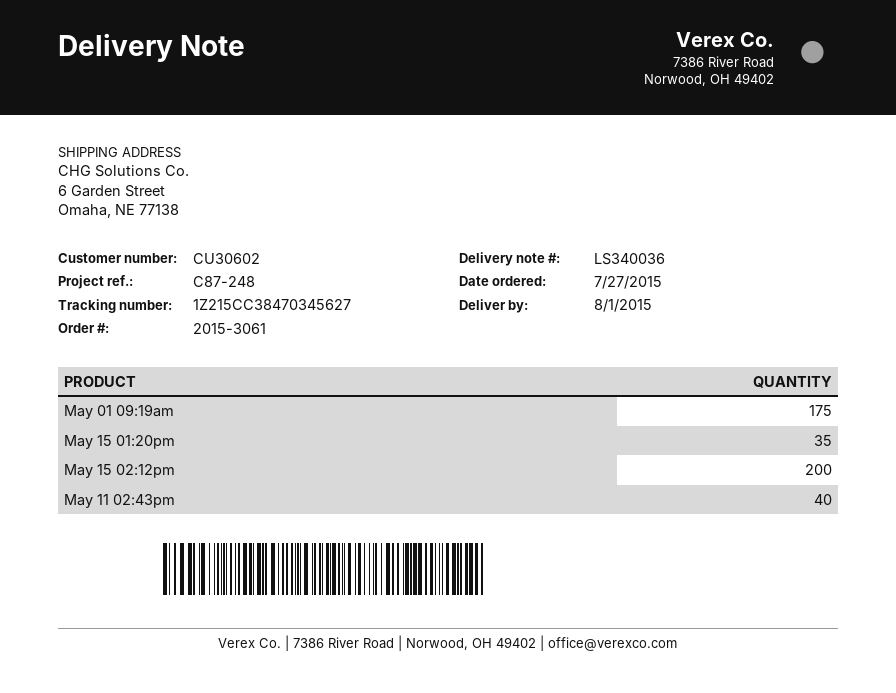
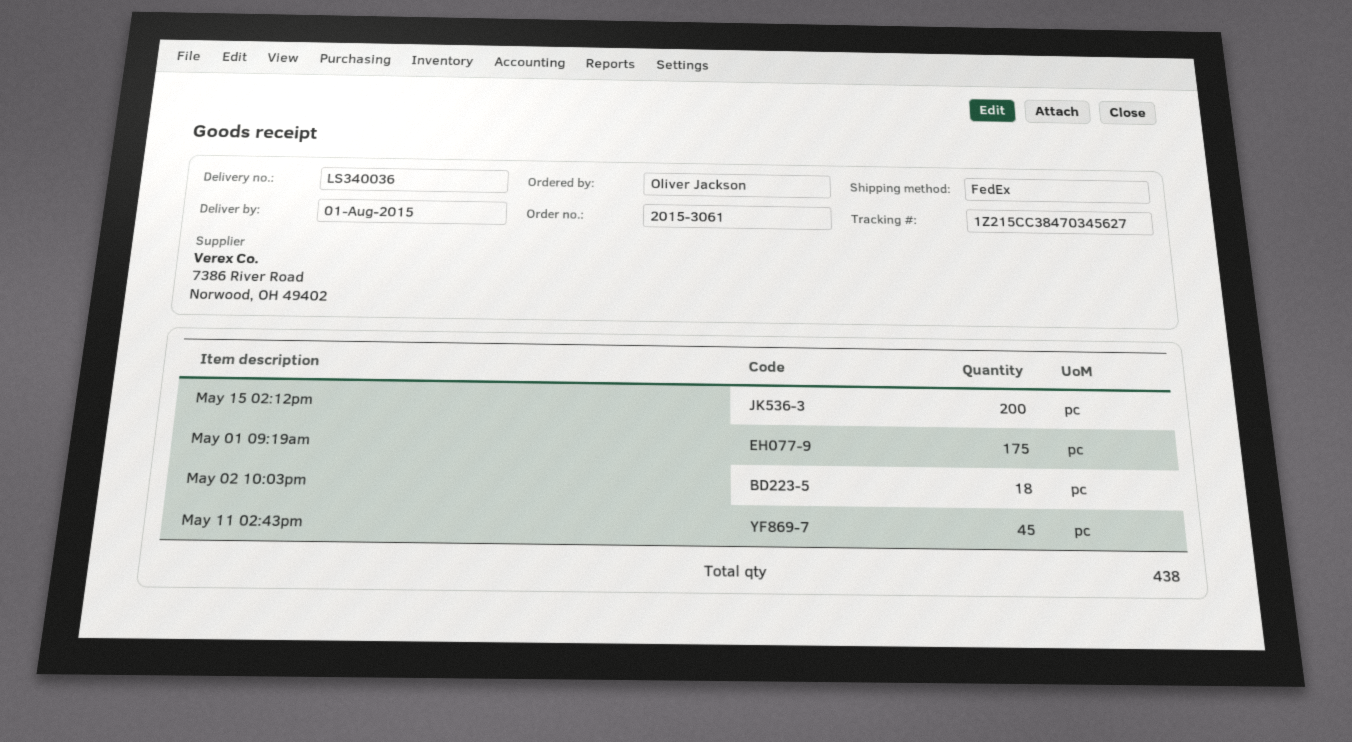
May 15 01:20pm: 35 -> none
May 11 02:43pm: 40 -> 45
May 02 10:03pm: none -> 18

